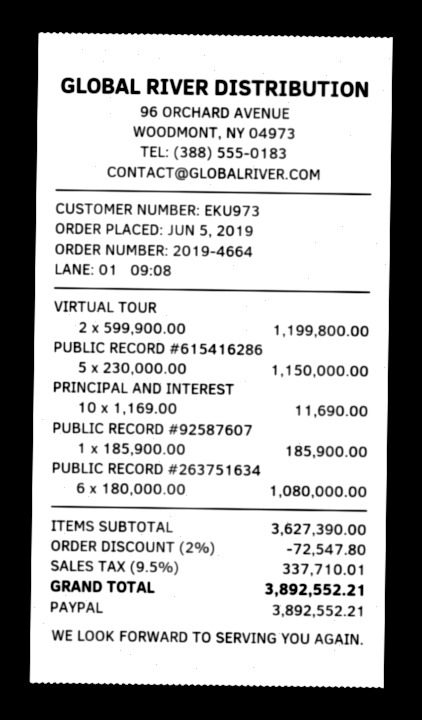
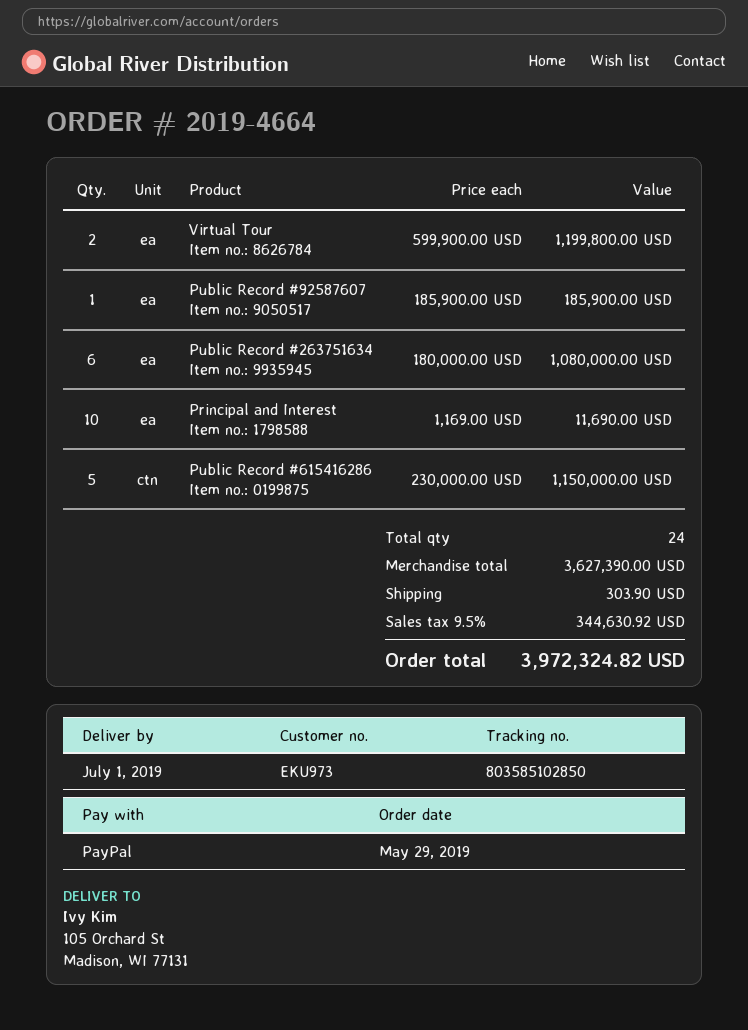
order date: 2019-06-05 -> 2019-05-29
discount: 2% = 72547.80 -> none
shipping: none -> 303.90
tax: 9.5% = 337710.01 -> 9.5% = 344630.92
total: 3892552.21 -> 3972324.82

